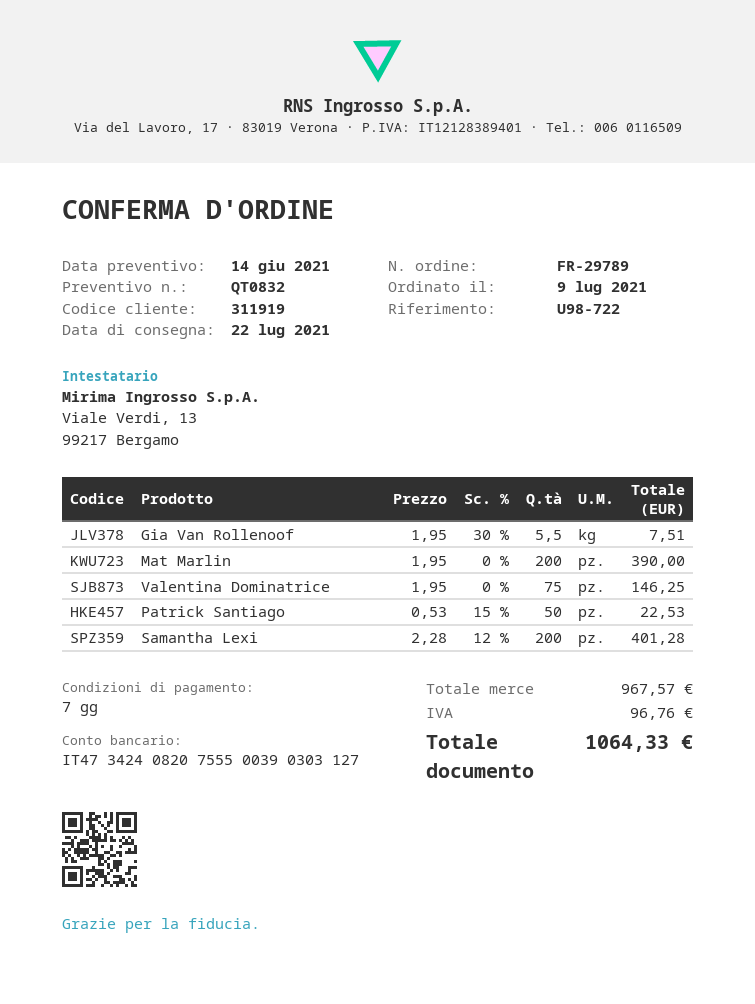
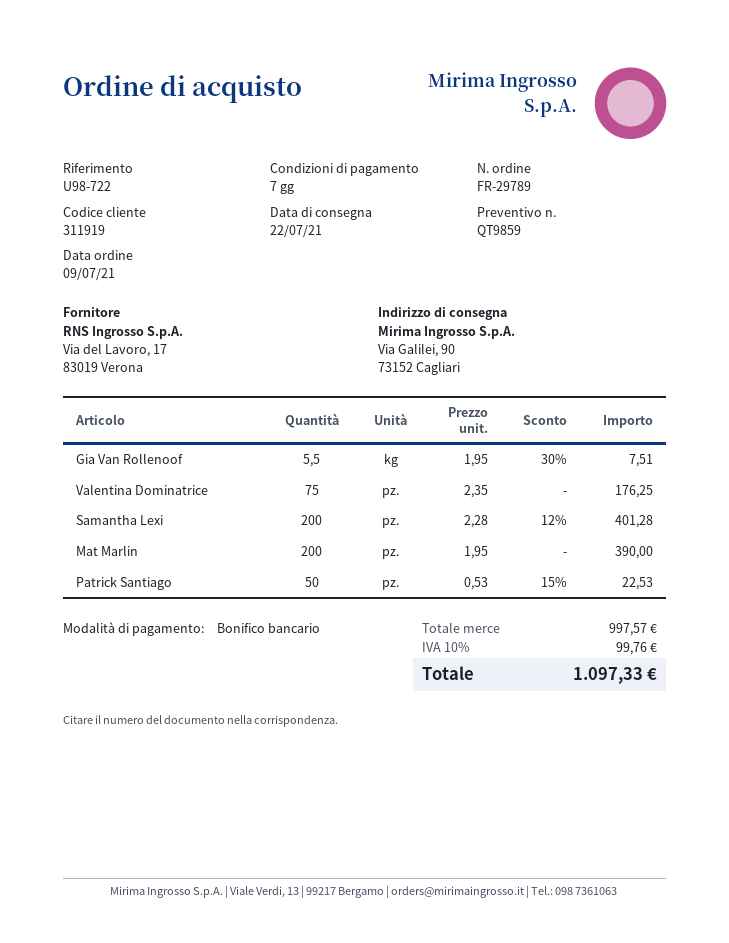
quote number: QT0832 -> QT9859
Valentina Dominatrice: 75 x 1.95 = 146.25 -> 75 x 2.35 = 176.25
subtotal: 967.57 -> 997.57
tax: 96.76 -> 99.76
total: 1064.33 -> 1097.33

